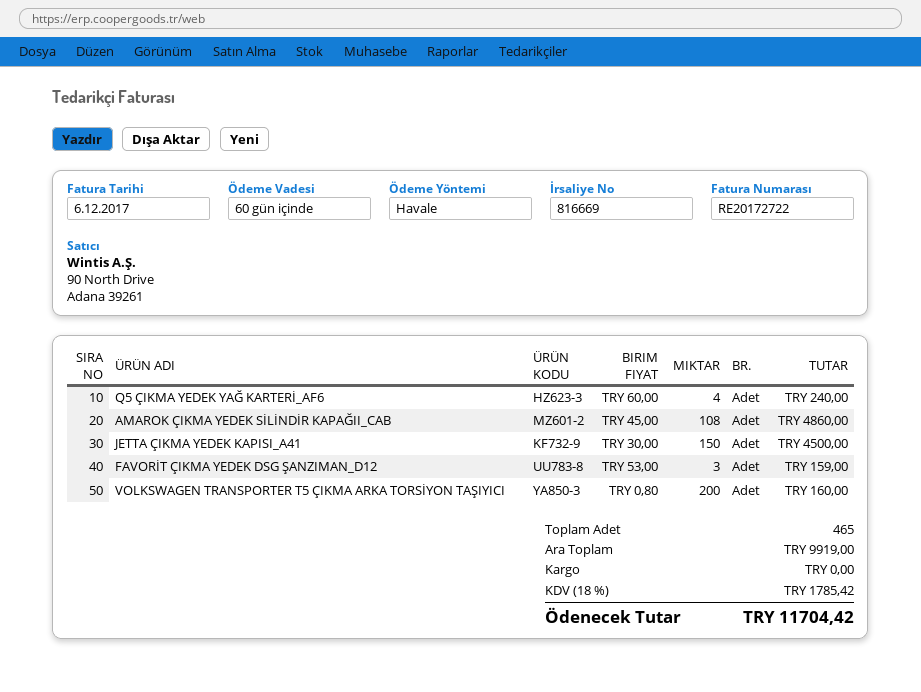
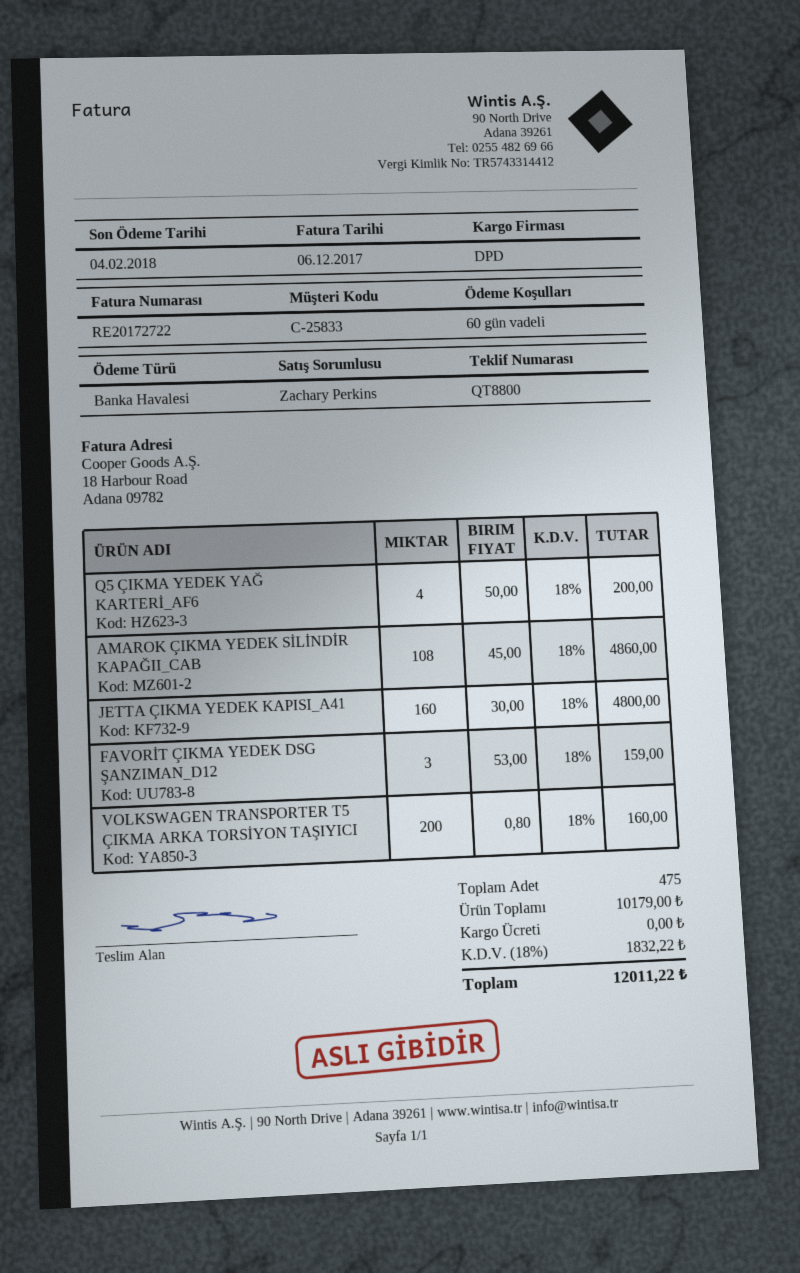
Q5 ÇIKMA YEDEK YAĞ KARTERİ_AF6: 4 x 60.00 = 240.00 -> 4 x 50.00 = 200.00
JETTA ÇIKMA YEDEK KAPISI_A41: 150 x 30.00 = 4500.00 -> 160 x 30.00 = 4800.00
total quantity: 465 -> 475
subtotal: 9919.00 -> 10179.00
tax: 18% = 1785.42 -> 18% = 1832.22
total: 11704.42 -> 12011.22

